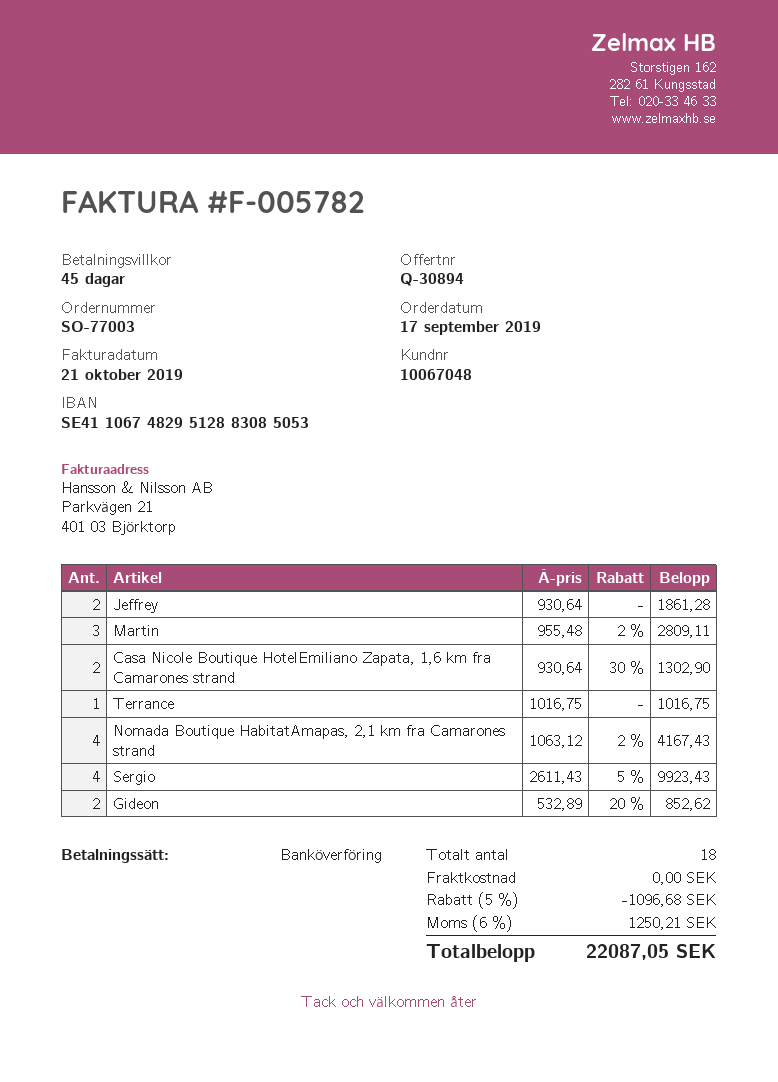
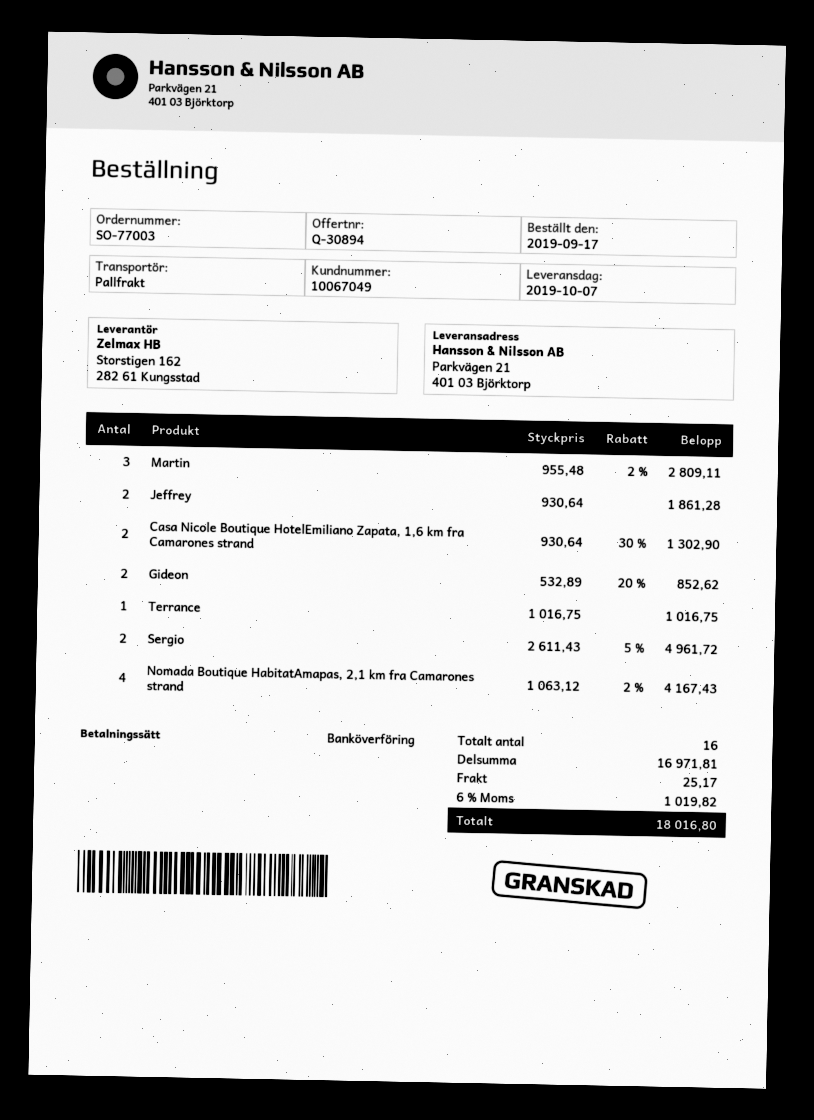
customer number: 10067048 -> 10067049
Sergio: 4 x 2611.43 - 5% = 9923.43 -> 2 x 2611.43 - 5% = 4961.72
total quantity: 18 -> 16
discount: 5% = 1096.68 -> none
shipping: 0.00 -> 25.17
tax: 6% = 1250.21 -> 6% = 1019.82
total: 22087.05 -> 18016.80

